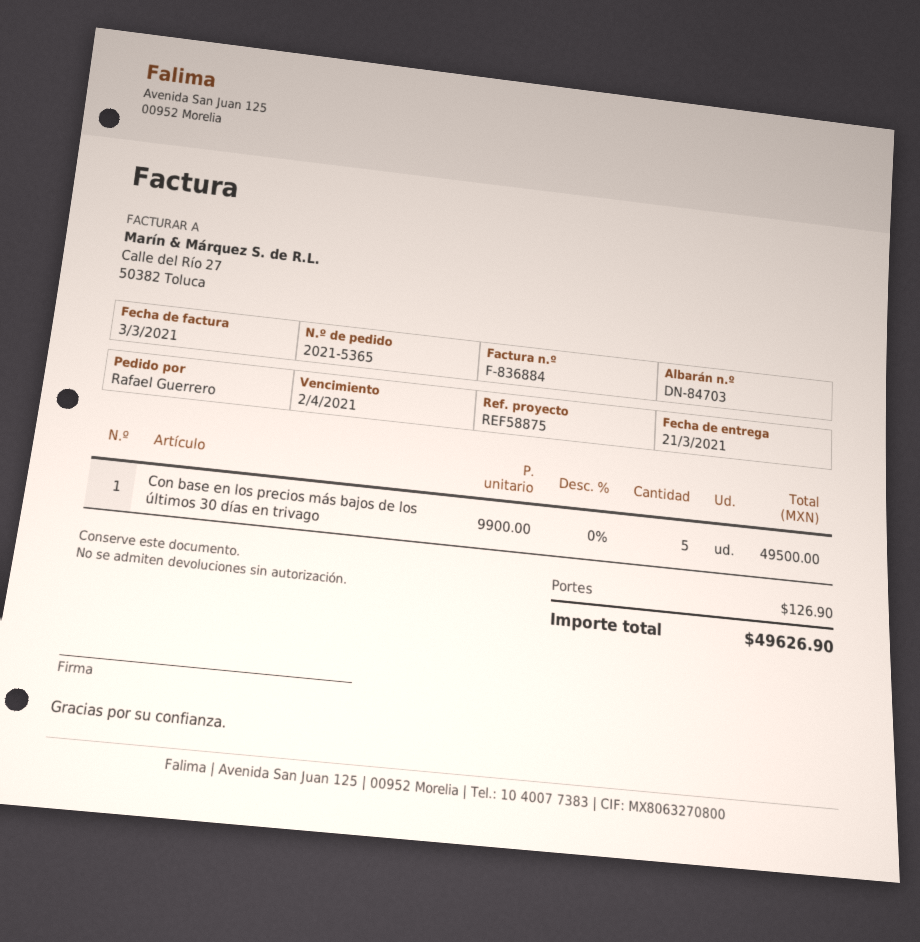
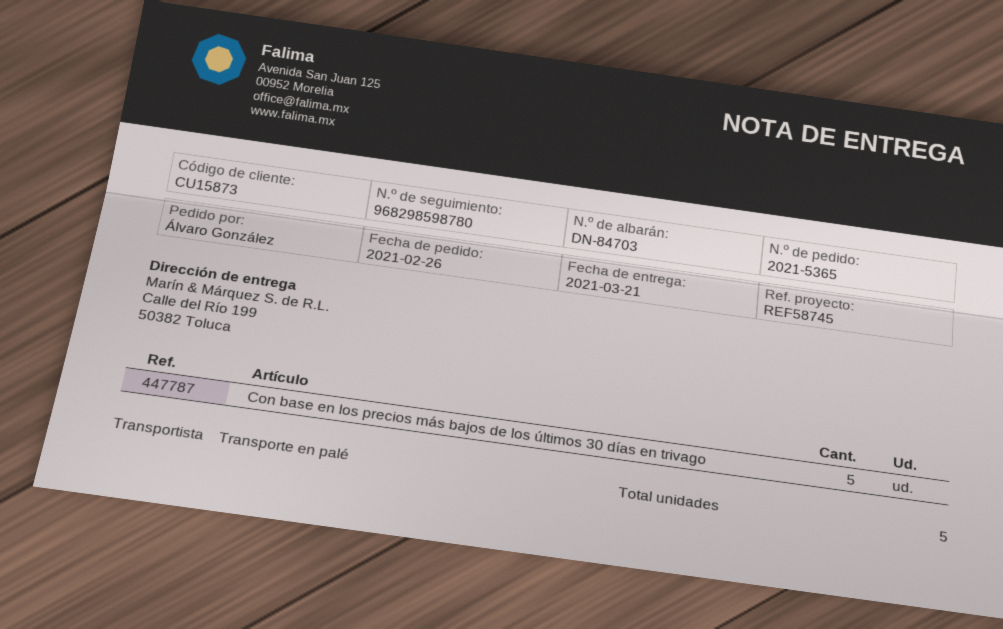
reference: REF58875 -> REF58745
ordered by: Rafael Guerrero -> Álvaro González

